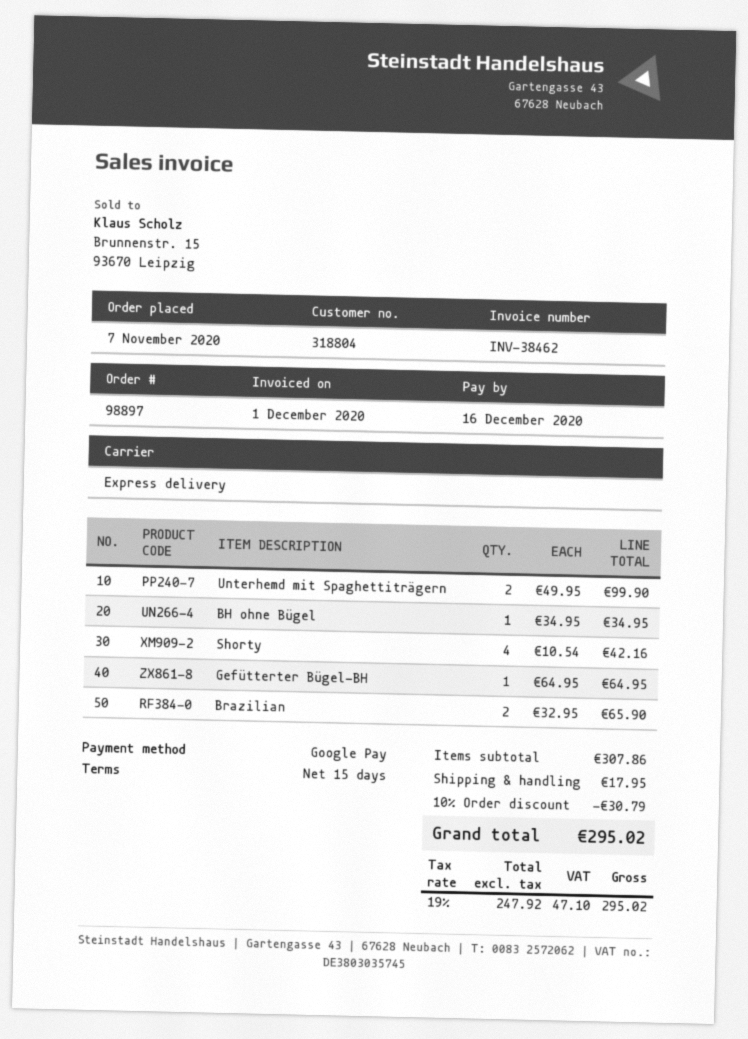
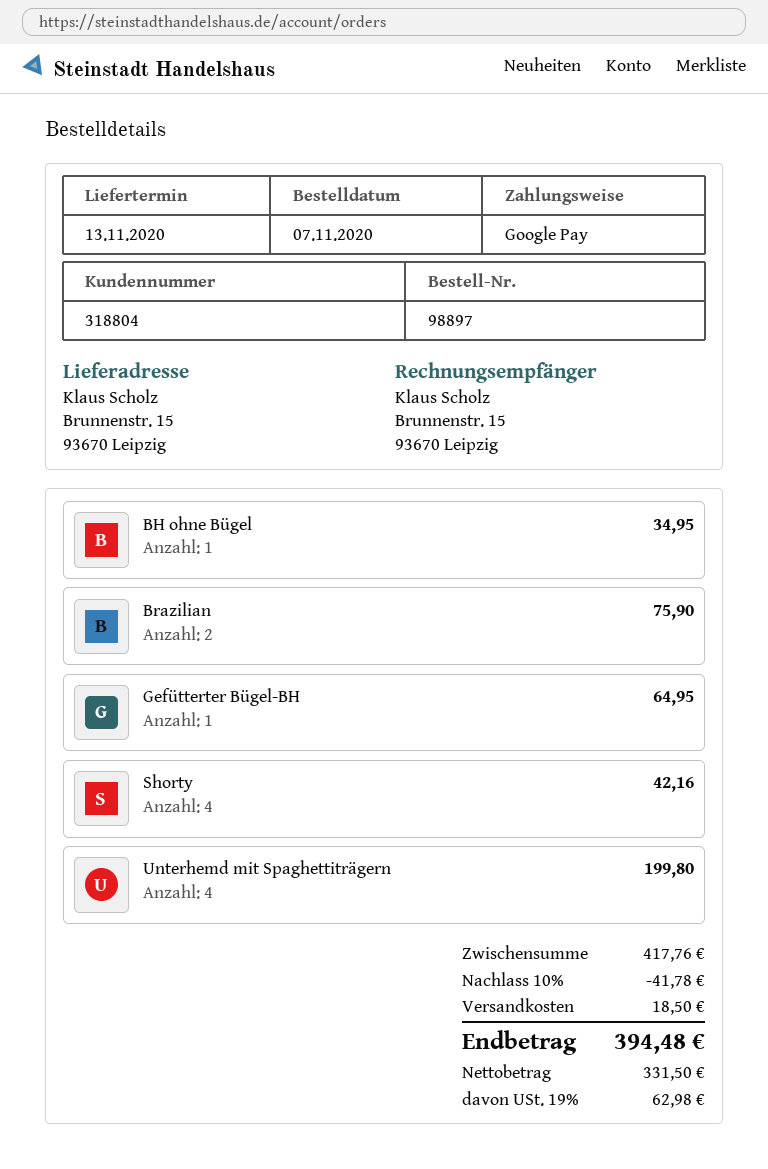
Unterhemd mit Spaghettiträgern: 2 for 99.90 -> 4 for 199.80
Brazilian: 2 for 65.90 -> 2 for 75.90
subtotal: 307.86 -> 417.76
discount: 10% = 30.79 -> 10% = 41.78
shipping: 17.95 -> 18.50
net: 247.92 -> 331.50
tax: 19% = 47.10 -> 19% = 62.98
total: 295.02 -> 394.48

